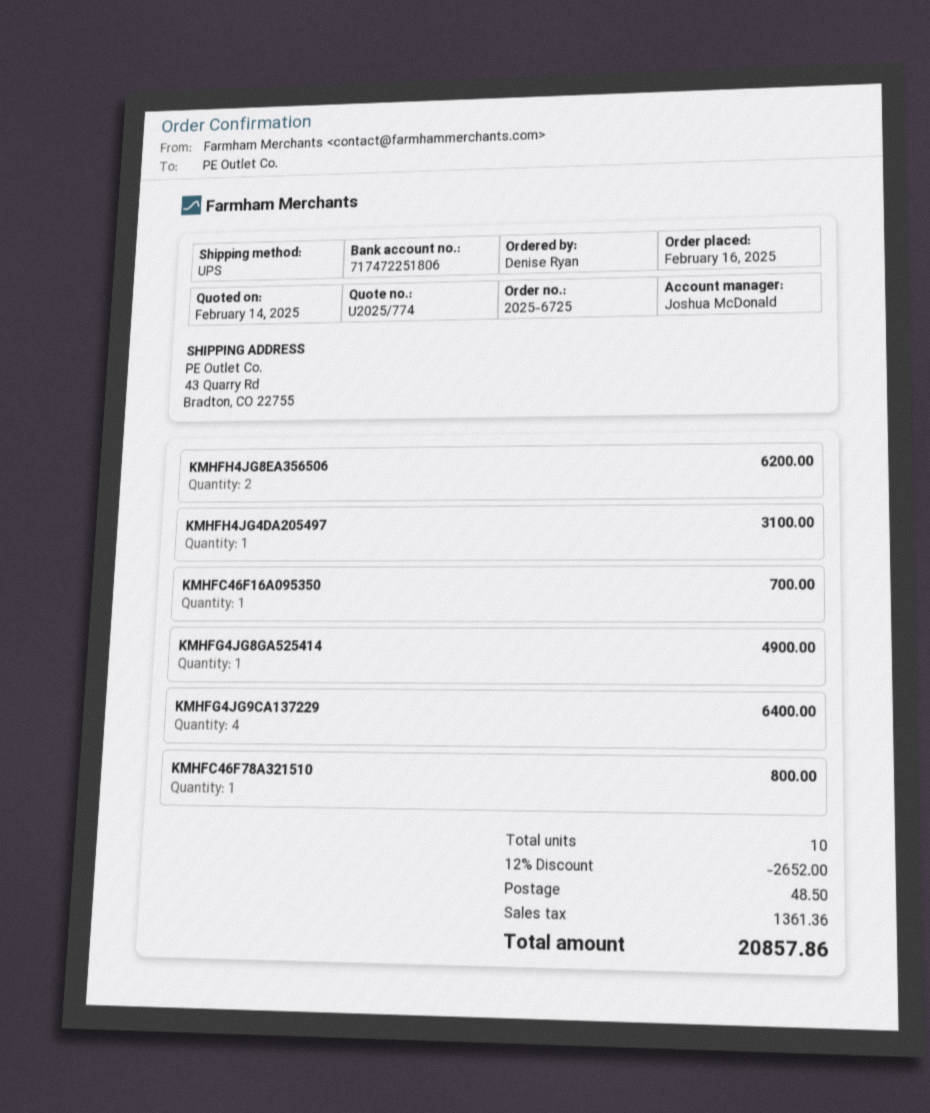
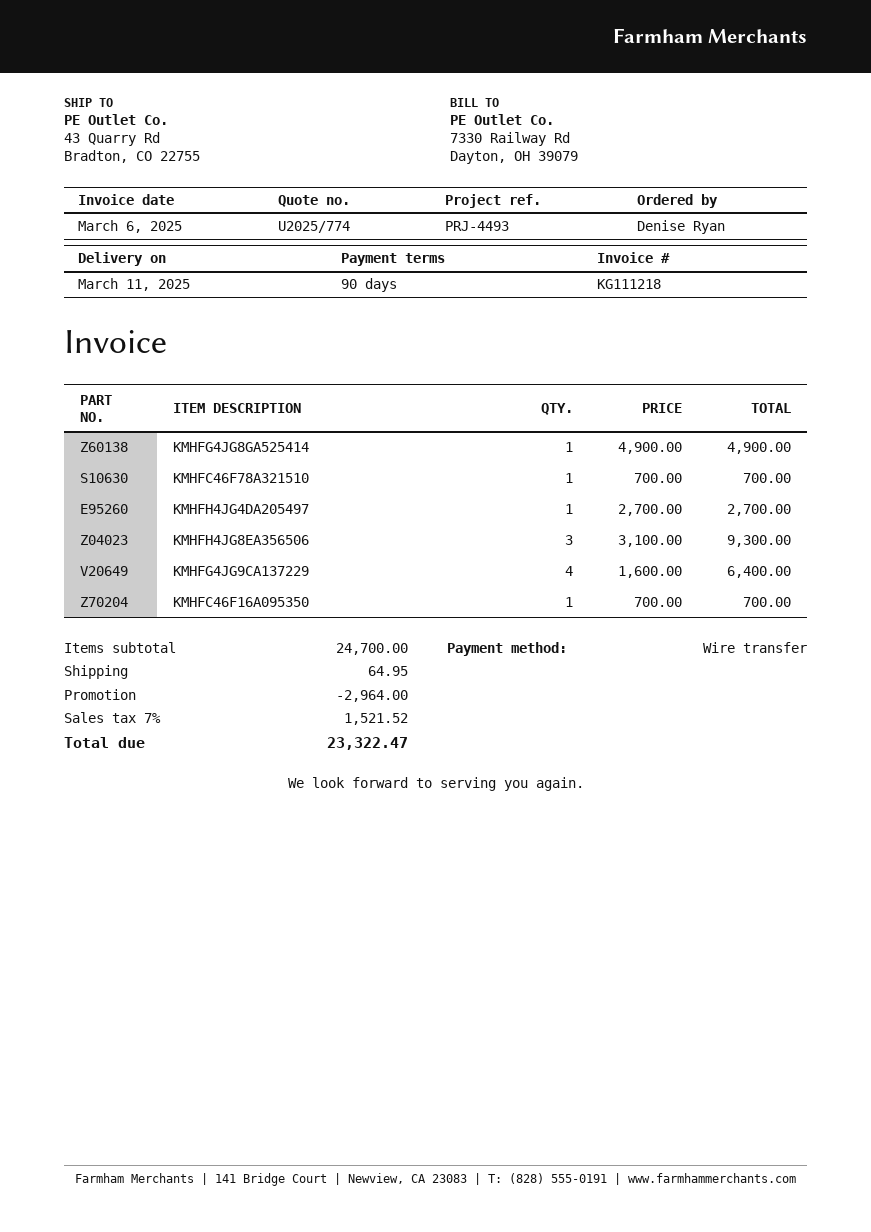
KMHFH4JG8EA356506: 2 for 6200.00 -> 3 for 9300.00
KMHFH4JG4DA205497: 1 for 3100.00 -> 1 for 2700.00
KMHFC46F78A321510: 1 for 800.00 -> 1 for 700.00
discount: 2652.00 -> 2964.00
shipping: 48.50 -> 64.95
tax: 1361.36 -> 1521.52
total: 20857.86 -> 23322.47

